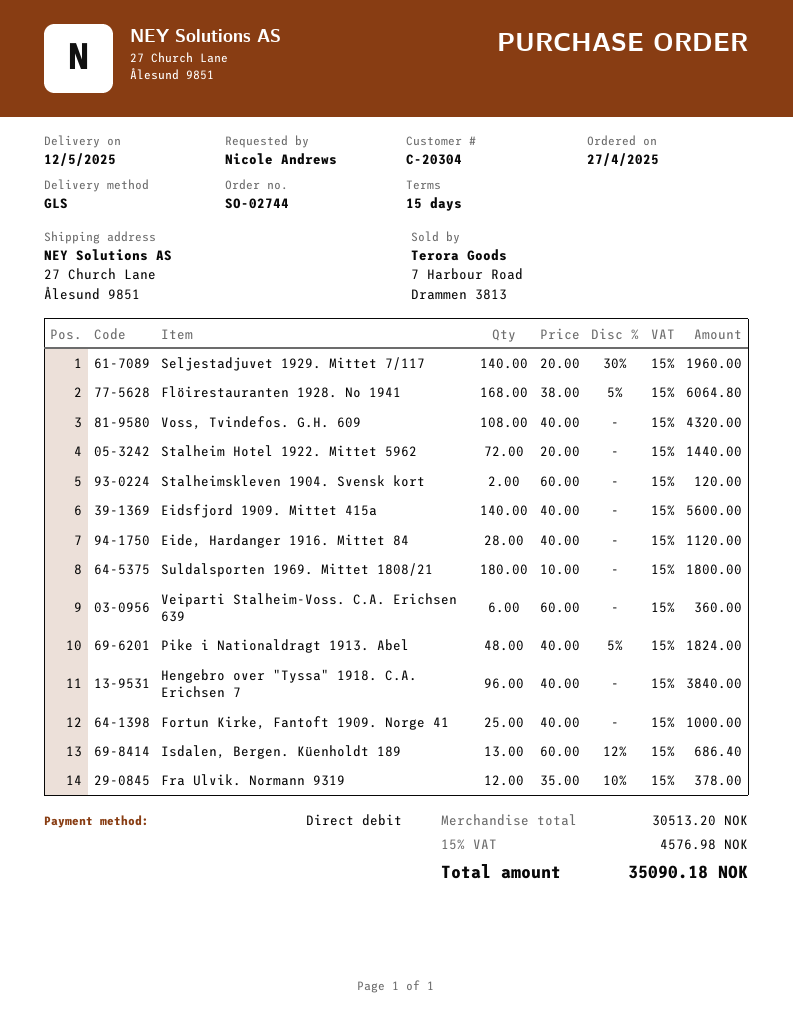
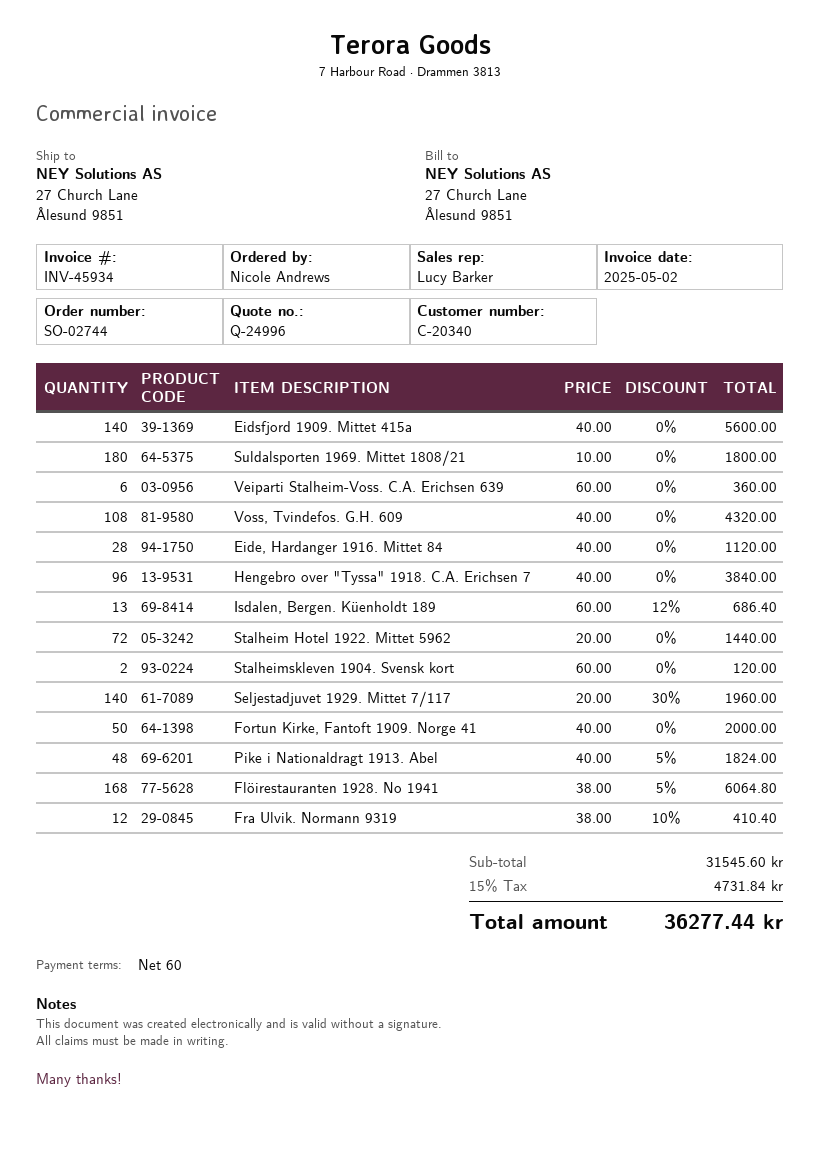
payment terms: 15 days -> 60 days
customer number: C-20304 -> C-20340
Fortun Kirke, Fantoft 1909. Norge 41: 25 x 40.00 = 1000.00 -> 50 x 40.00 = 2000.00
Fra Ulvik. Normann 9319: 12 x 35.00 - 10% = 378.00 -> 12 x 38.00 - 10% = 410.40
subtotal: 30513.20 -> 31545.60
tax: 15% = 4576.98 -> 15% = 4731.84
total: 35090.18 -> 36277.44

